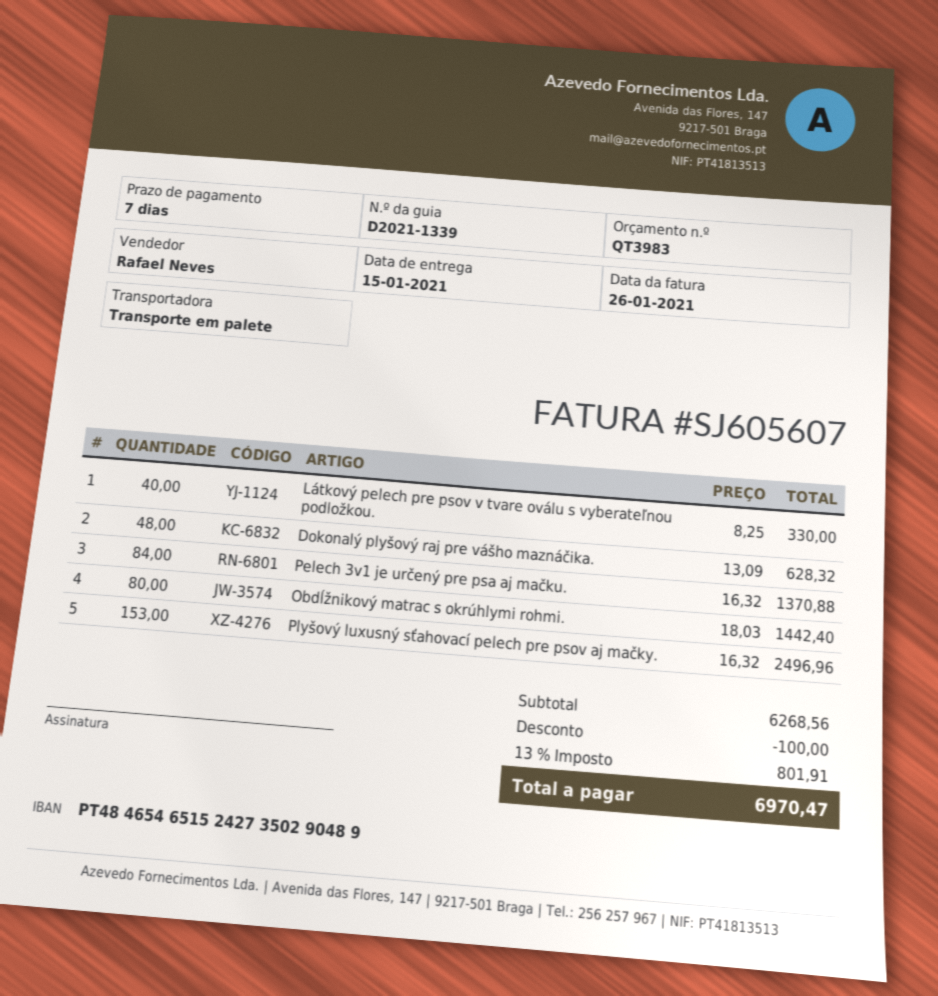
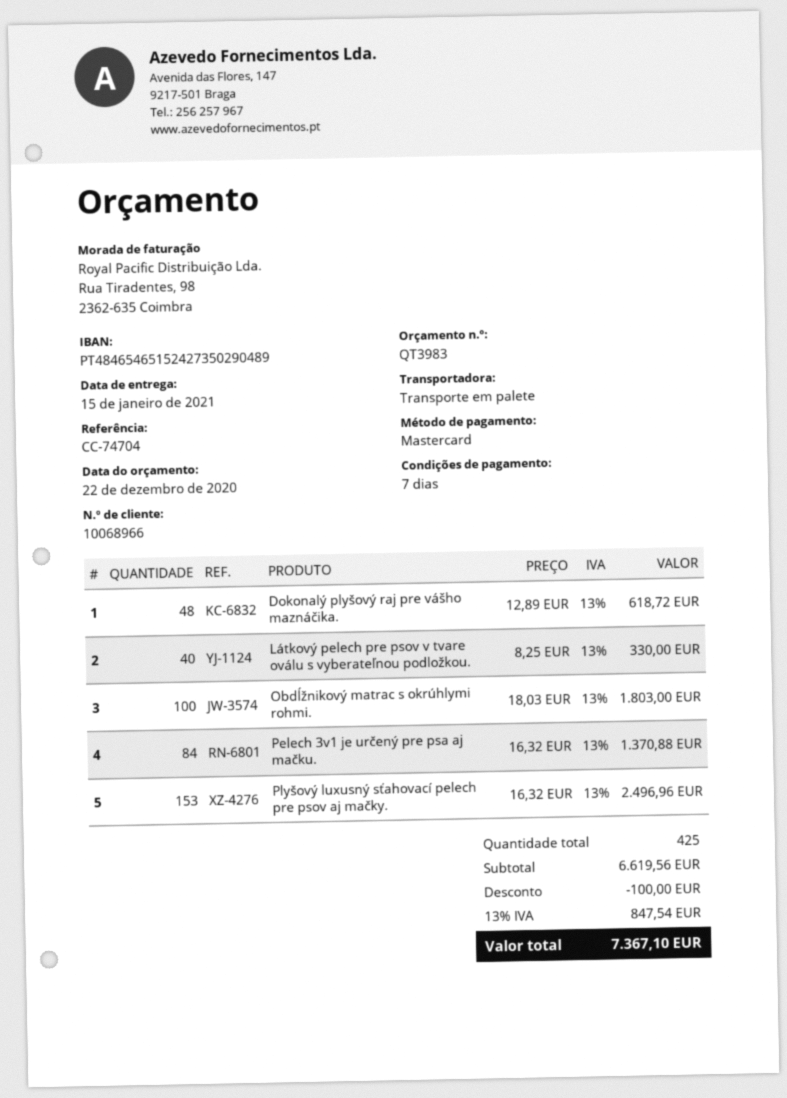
Dokonalý plyšový raj pre vášho maznáčika.: 48 x 13.09 = 628.32 -> 48 x 12.89 = 618.72
Obdĺžnikový matrac s okrúhlymi rohmi.: 80 x 18.03 = 1442.40 -> 100 x 18.03 = 1803.00
subtotal: 6268.56 -> 6619.56
tax: 13% = 801.91 -> 13% = 847.54
total: 6970.47 -> 7367.10

